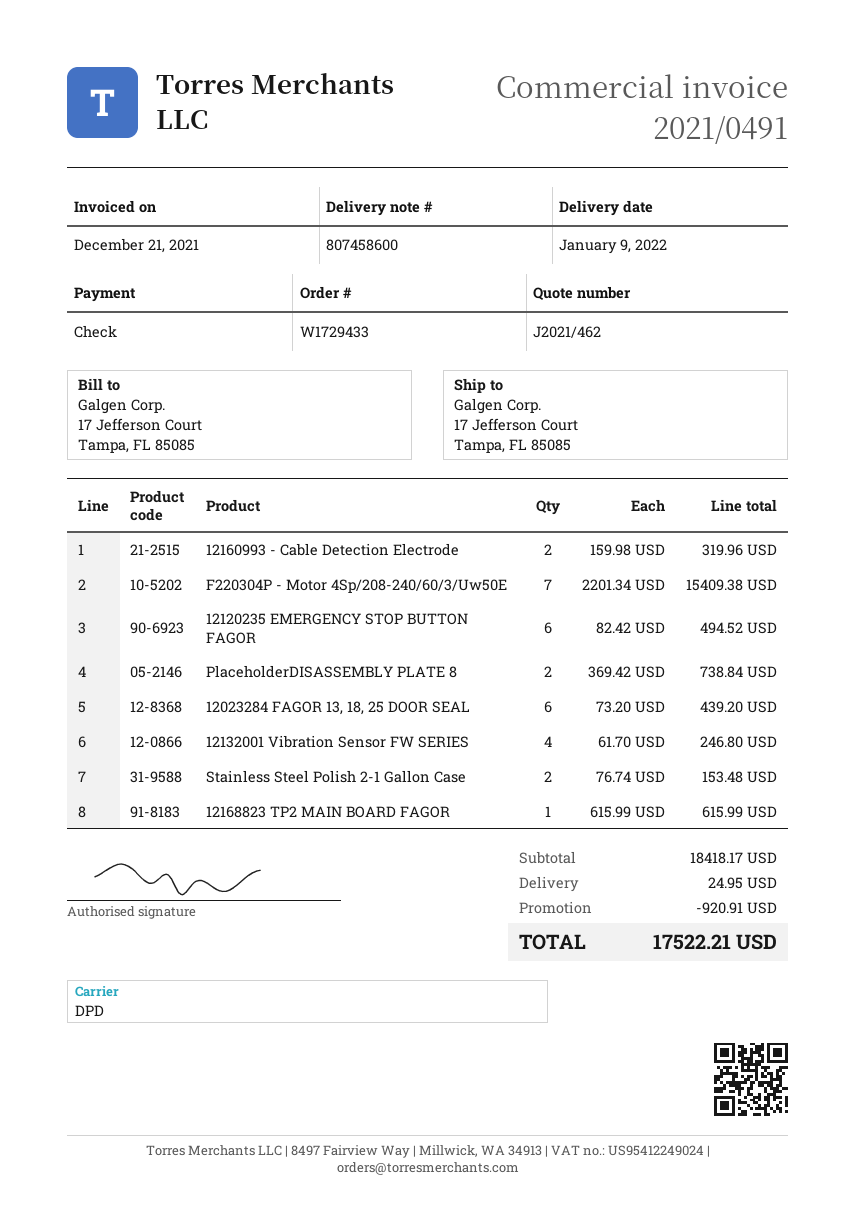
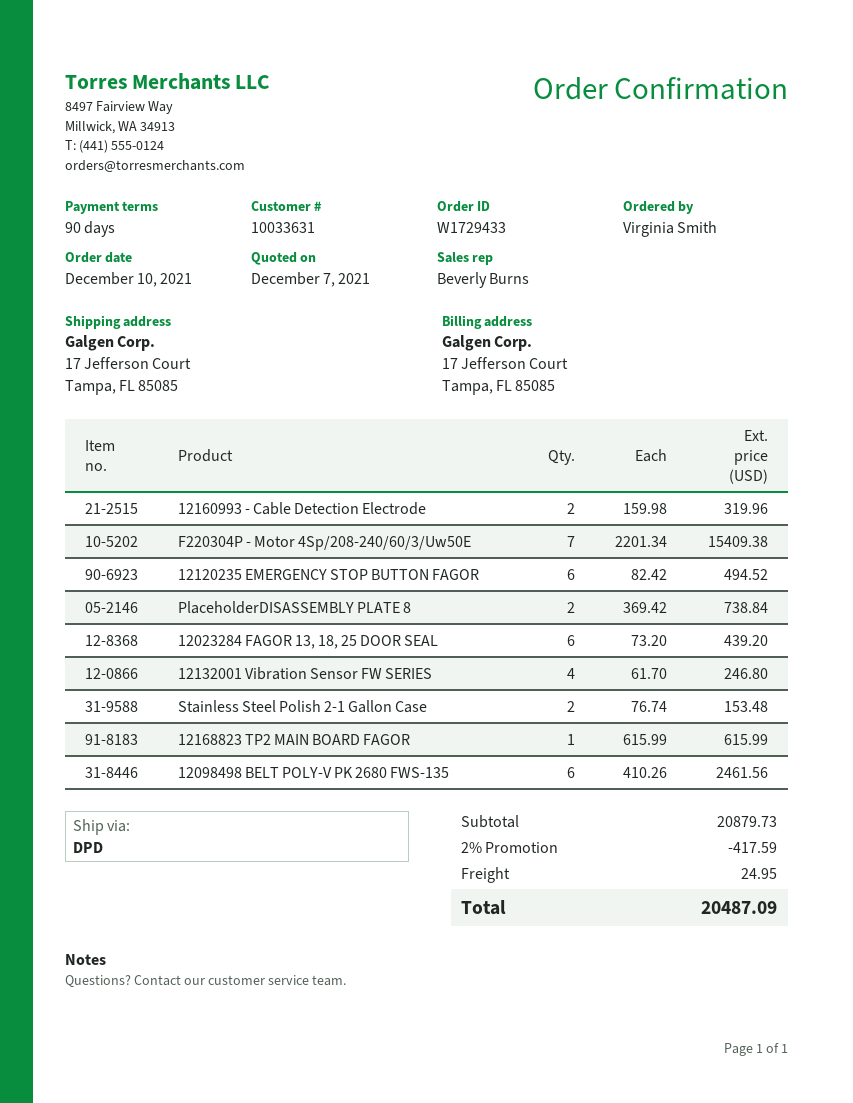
12098498 BELT POLY-V PK 2680 FWS-135: none -> 6 x 410.26 = 2461.56
subtotal: 18418.17 -> 20879.73
discount: 920.91 -> 417.59
total: 17522.21 -> 20487.09

